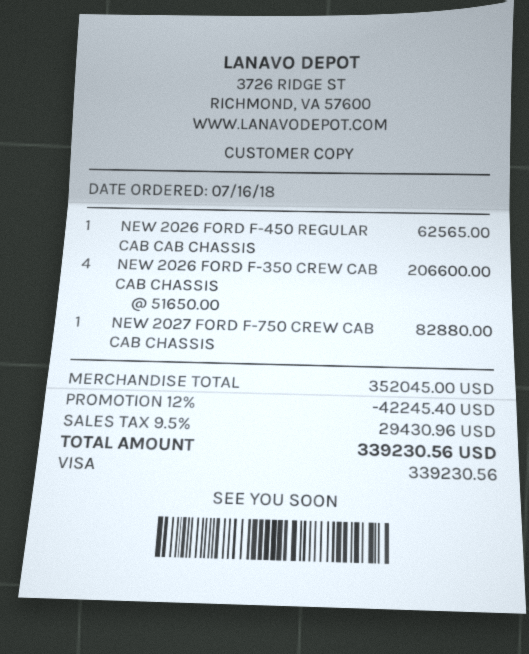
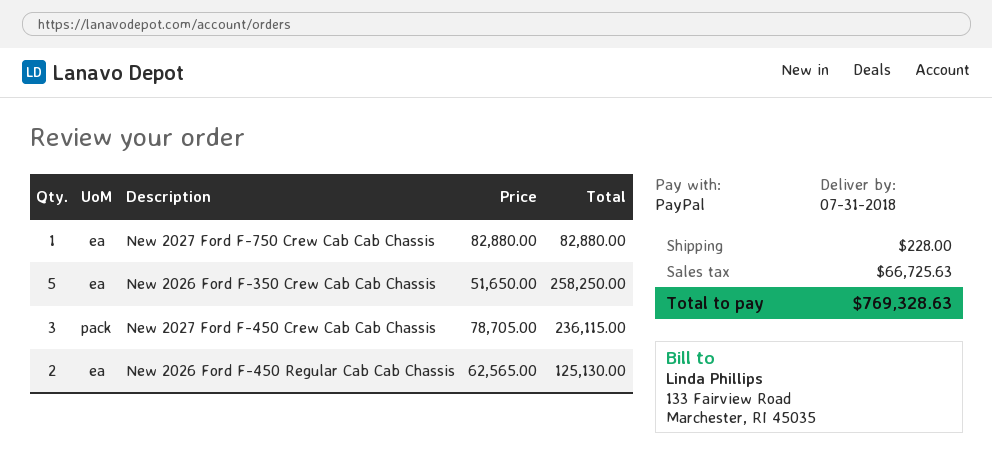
payment method: Visa -> PayPal
NEW 2026 FORD F-450 REGULAR CAB CAB CHASSIS: 1 x 62565.00 = 62565.00 -> 2 x 62565.00 = 125130.00
NEW 2026 FORD F-350 CREW CAB CAB CHASSIS: 4 x 51650.00 = 206600.00 -> 5 x 51650.00 = 258250.00
New 2027 Ford F-450 Crew Cab Cab Chassis: none -> 3 x 78705.00 = 236115.00
discount: 12% = 42245.40 -> none
shipping: none -> 228.00
tax: 29430.96 -> 66725.63
total: 339230.56 -> 769328.63

